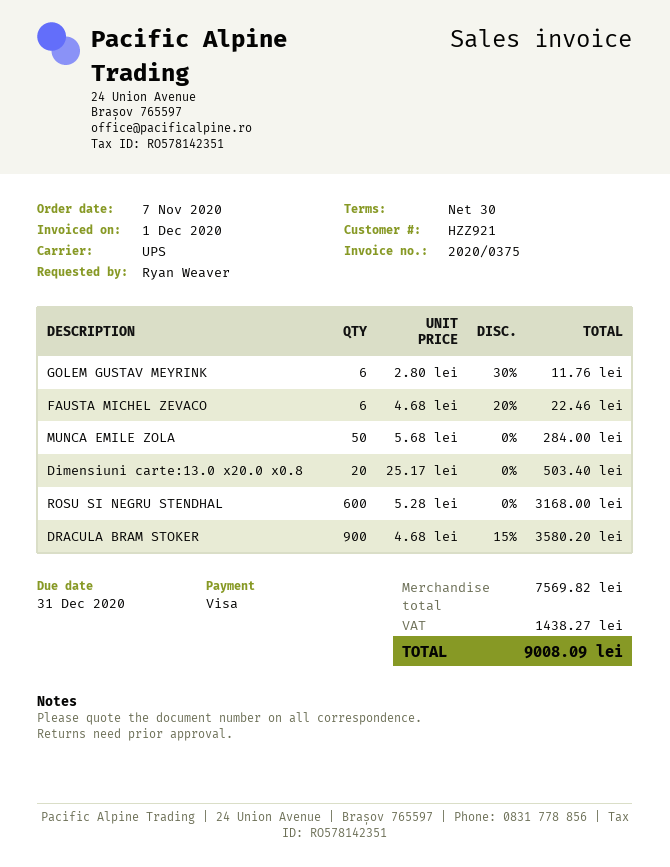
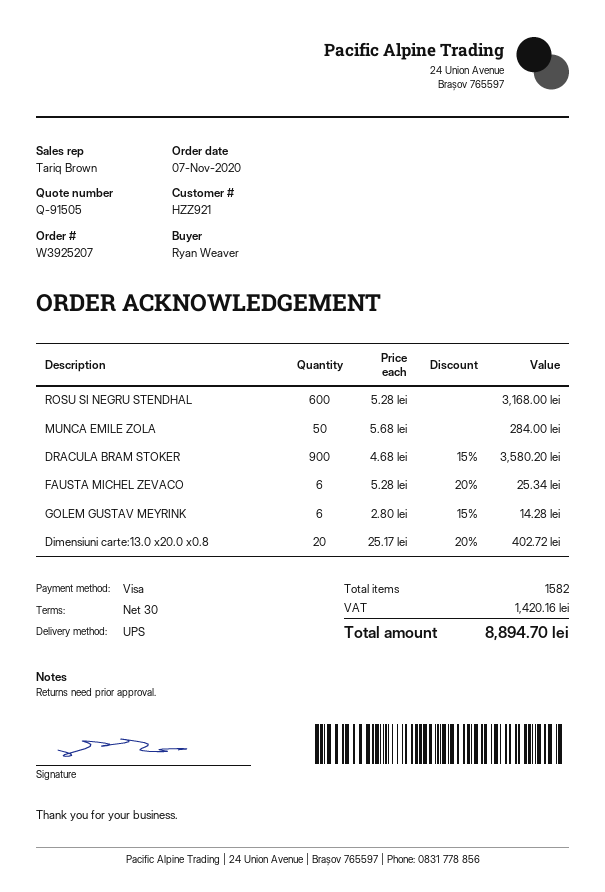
GOLEM GUSTAV MEYRINK: 6 x 2.80 - 30% = 11.76 -> 6 x 2.80 - 15% = 14.28
FAUSTA MICHEL ZEVACO: 6 x 4.68 - 20% = 22.46 -> 6 x 5.28 - 20% = 25.34
Dimensiuni carte:13.0 x20.0 x0.8: 20 x 25.17 = 503.40 -> 20 x 25.17 - 20% = 402.72
tax: 1438.27 -> 1420.16
total: 9008.09 -> 8894.70

